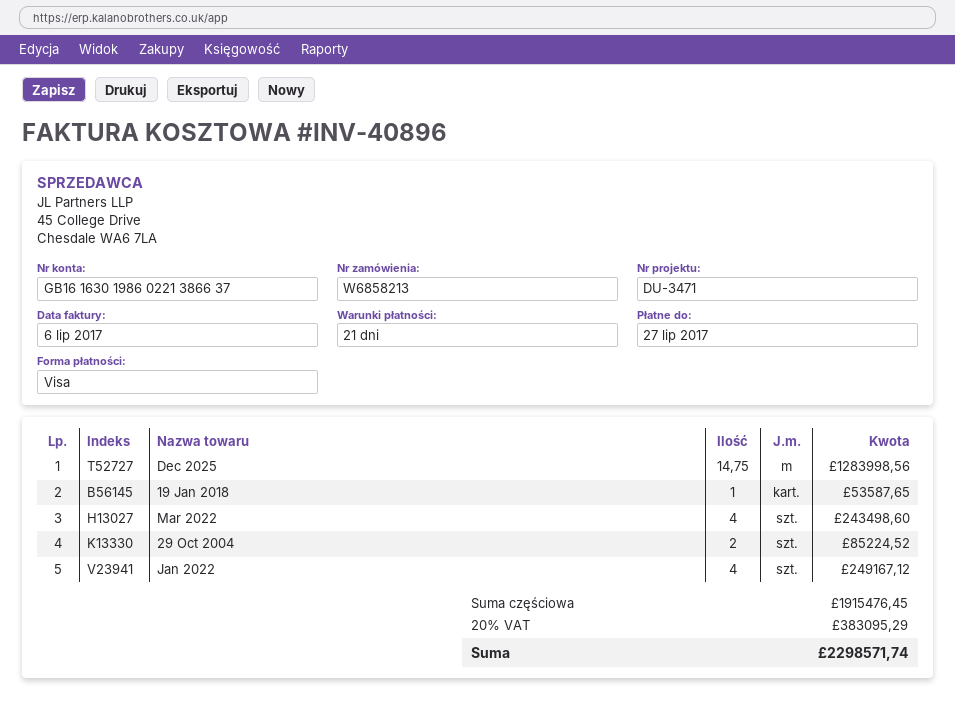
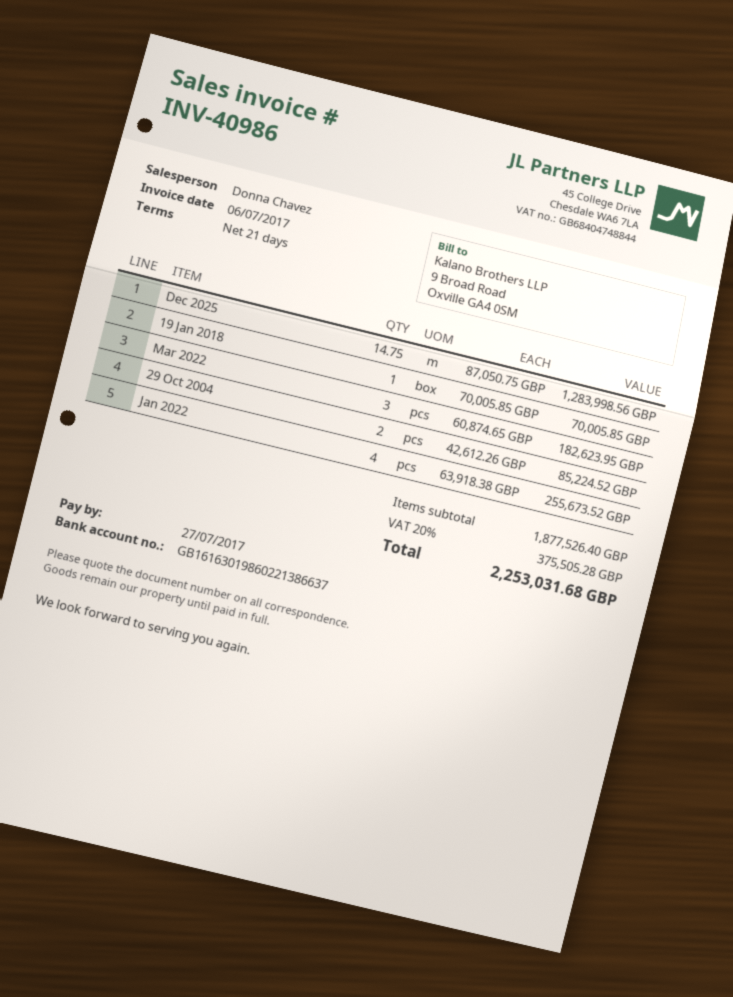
invoice number: INV-40896 -> INV-40986
19 Jan 2018: 1 for 53587.65 -> 1 for 70005.85
Mar 2022: 4 for 243498.60 -> 3 for 182623.95
Jan 2022: 4 for 249167.12 -> 4 for 255673.52
subtotal: 1915476.45 -> 1877526.40
tax: 20% = 383095.29 -> 20% = 375505.28
total: 2298571.74 -> 2253031.68

